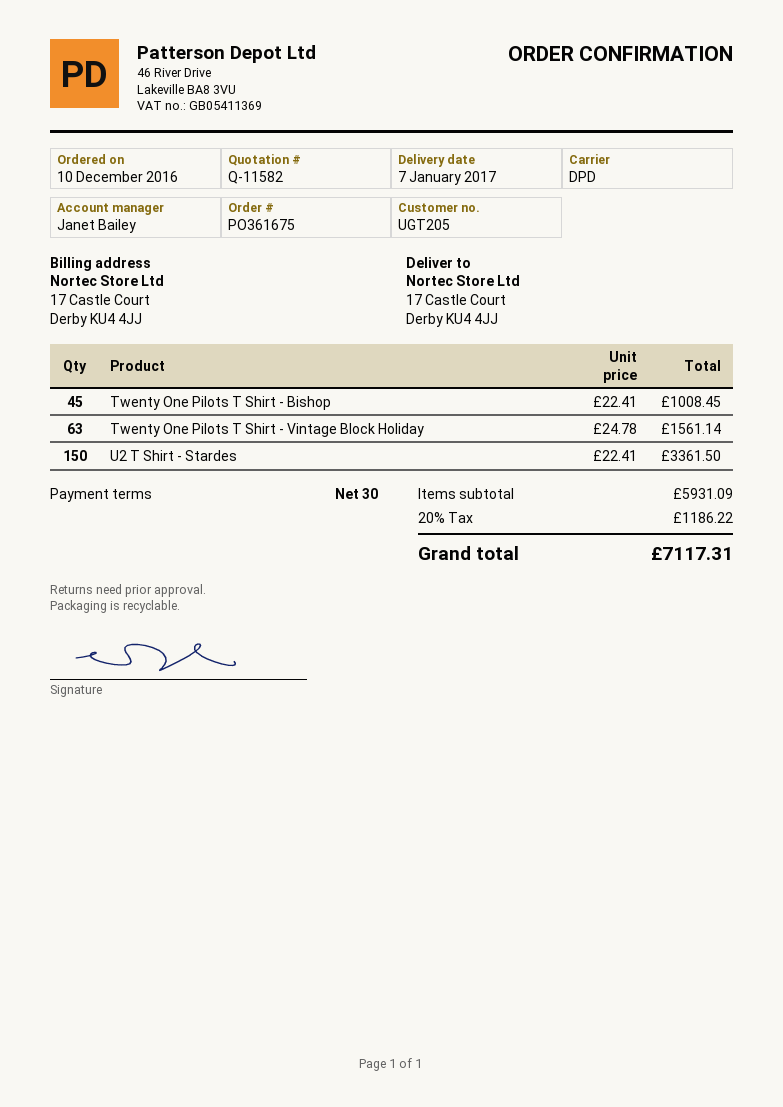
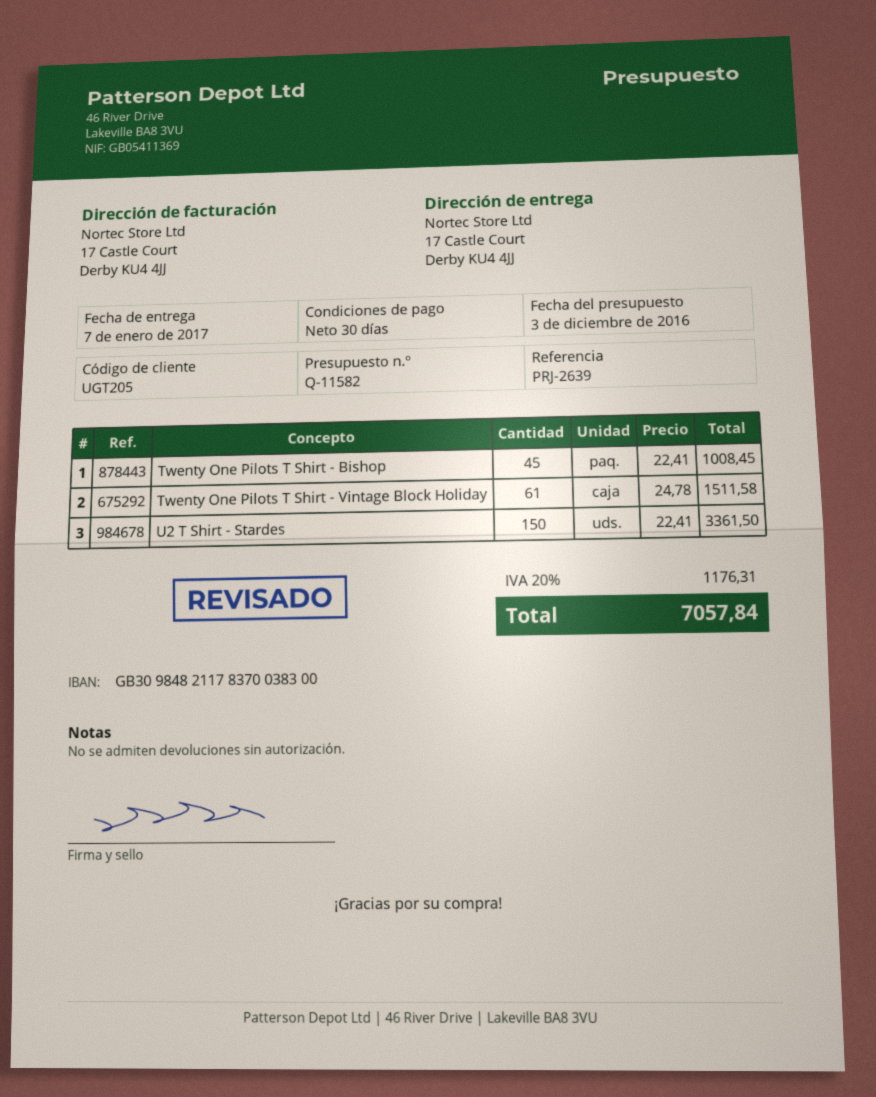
Twenty One Pilots T Shirt - Vintage Block Holiday: 63 x 24.78 = 1561.14 -> 61 x 24.78 = 1511.58
tax: 20% = 1186.22 -> 20% = 1176.31
total: 7117.31 -> 7057.84

